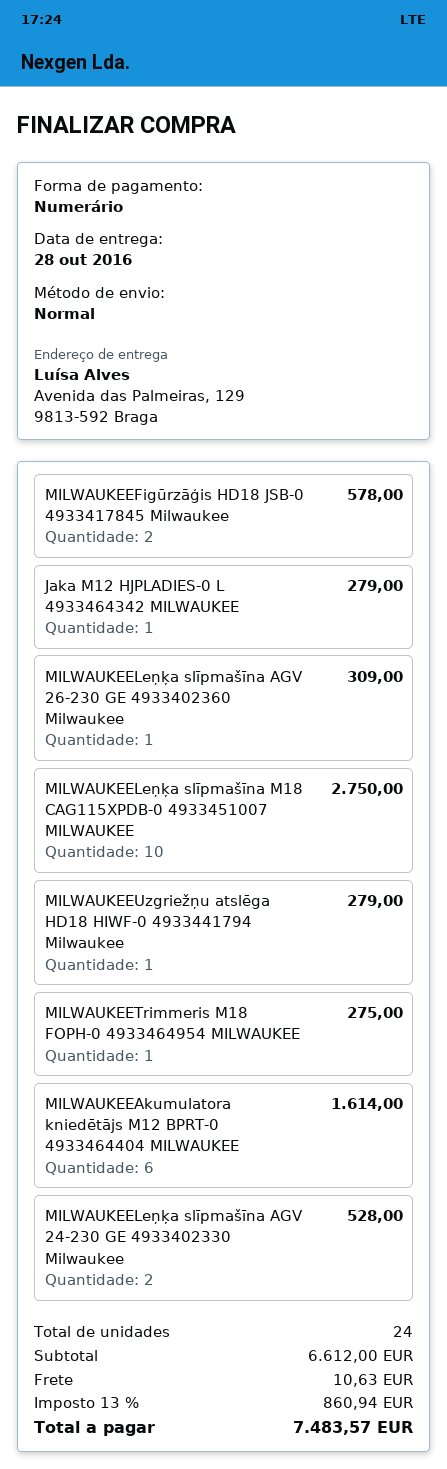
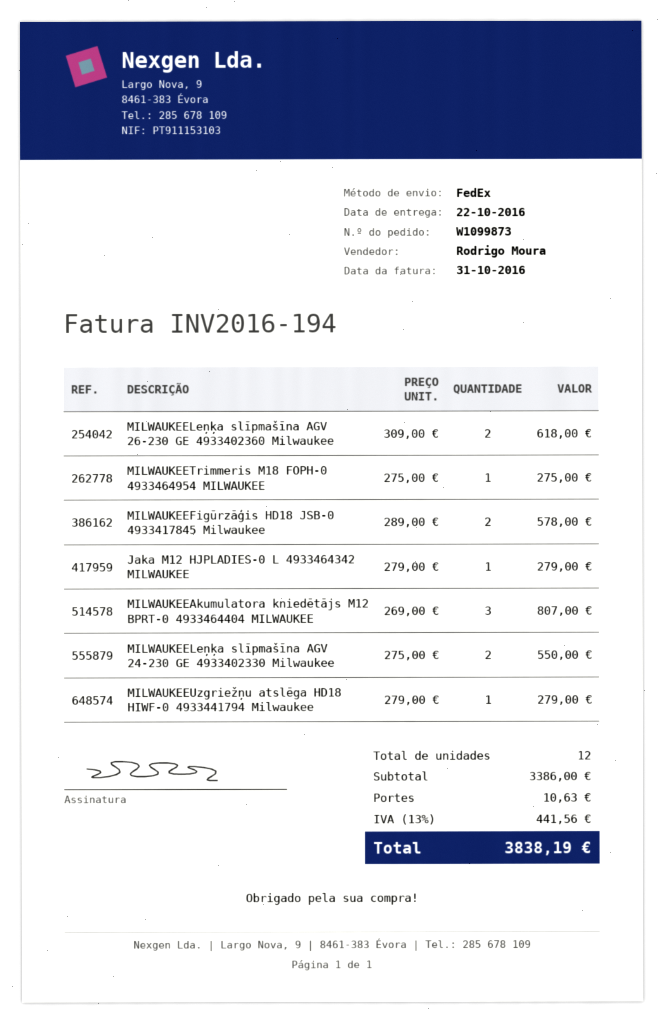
delivery date: 2016-10-28 -> 2016-10-22
shipping method: standard -> FedEx
MILWAUKEELeņķa slīpmašīna AGV 26-230 GE 4933402360 Milwaukee: 1 for 309.00 -> 2 for 618.00
MILWAUKEELeņķa slīpmašīna M18 CAG115XPDB-0 4933451007 MILWAUKEE: 10 for 2750.00 -> none
MILWAUKEEAkumulatora kniedētājs M12 BPRT-0 4933464404 MILWAUKEE: 6 for 1614.00 -> 3 for 807.00
MILWAUKEELeņķa slīpmašīna AGV 24-230 GE 4933402330 Milwaukee: 2 for 528.00 -> 2 for 550.00
total quantity: 24 -> 12
subtotal: 6612.00 -> 3386.00
tax: 13% = 860.94 -> 13% = 441.56
total: 7483.57 -> 3838.19

